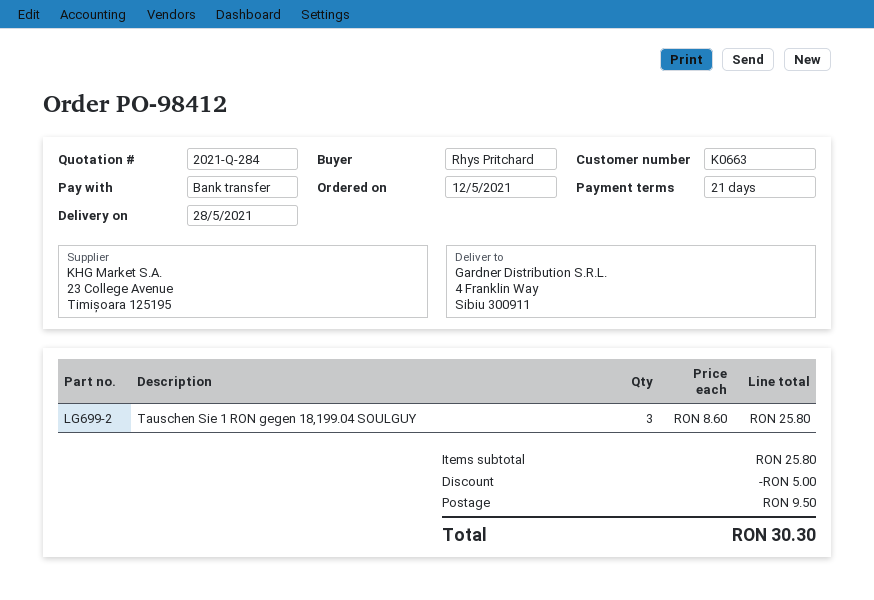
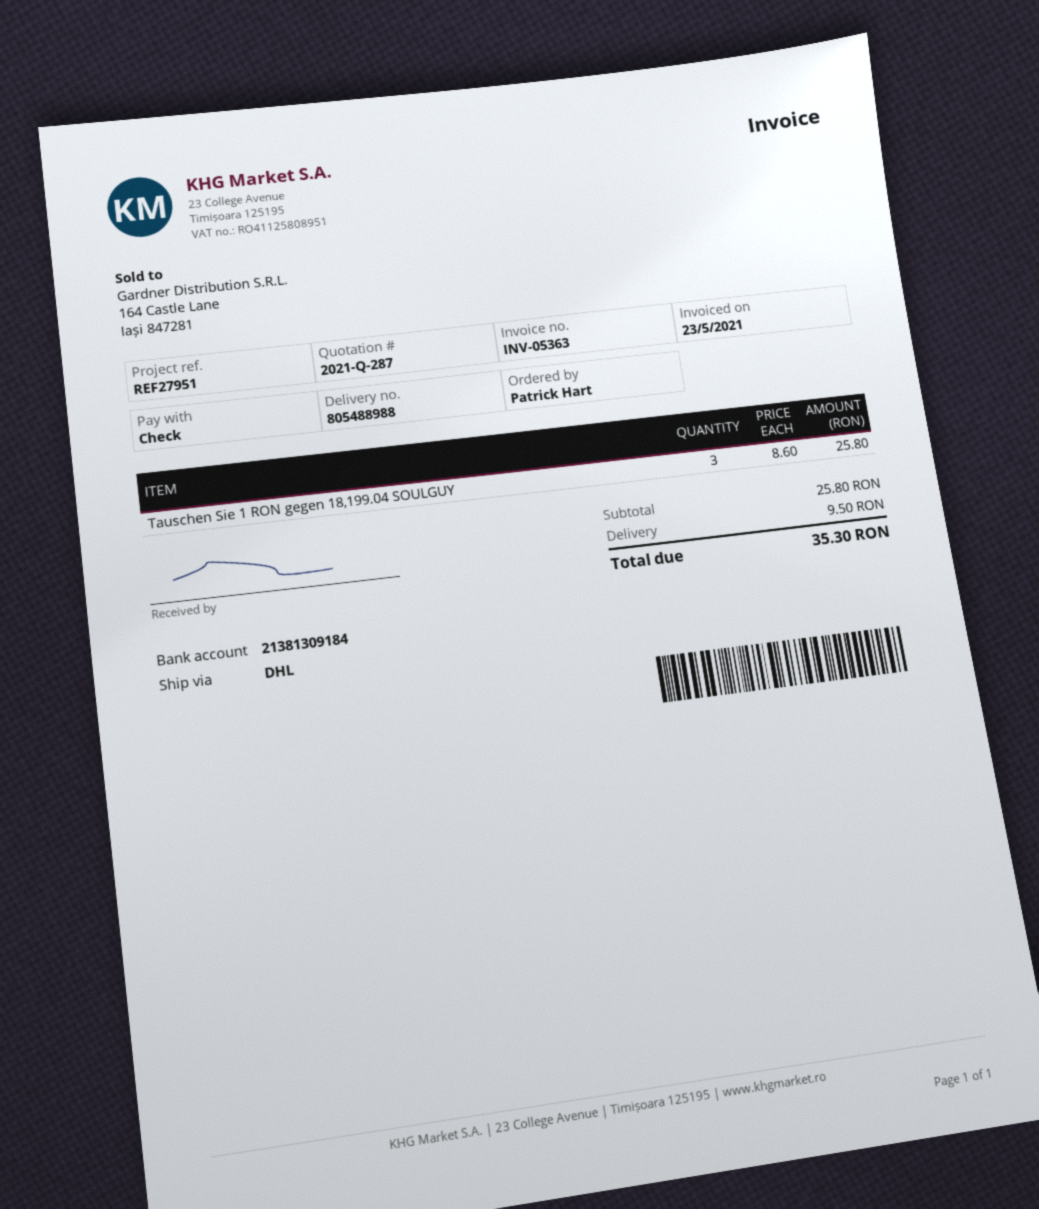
quote number: 2021-Q-284 -> 2021-Q-287
ordered by: Rhys Pritchard -> Patrick Hart
payment method: bank transfer -> cheque
discount: 5.00 -> none
total: 30.30 -> 35.30

